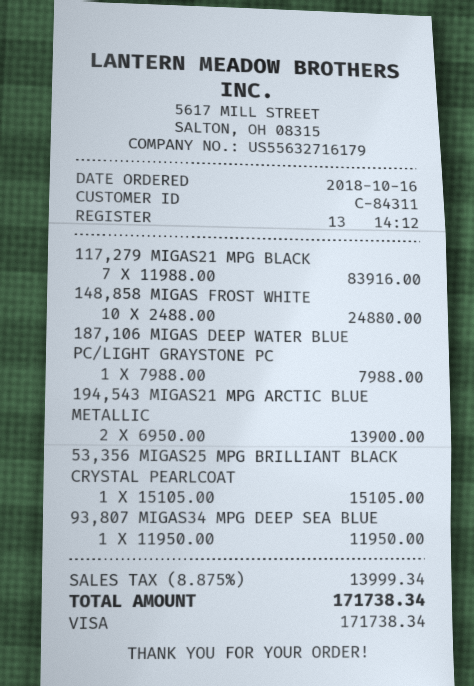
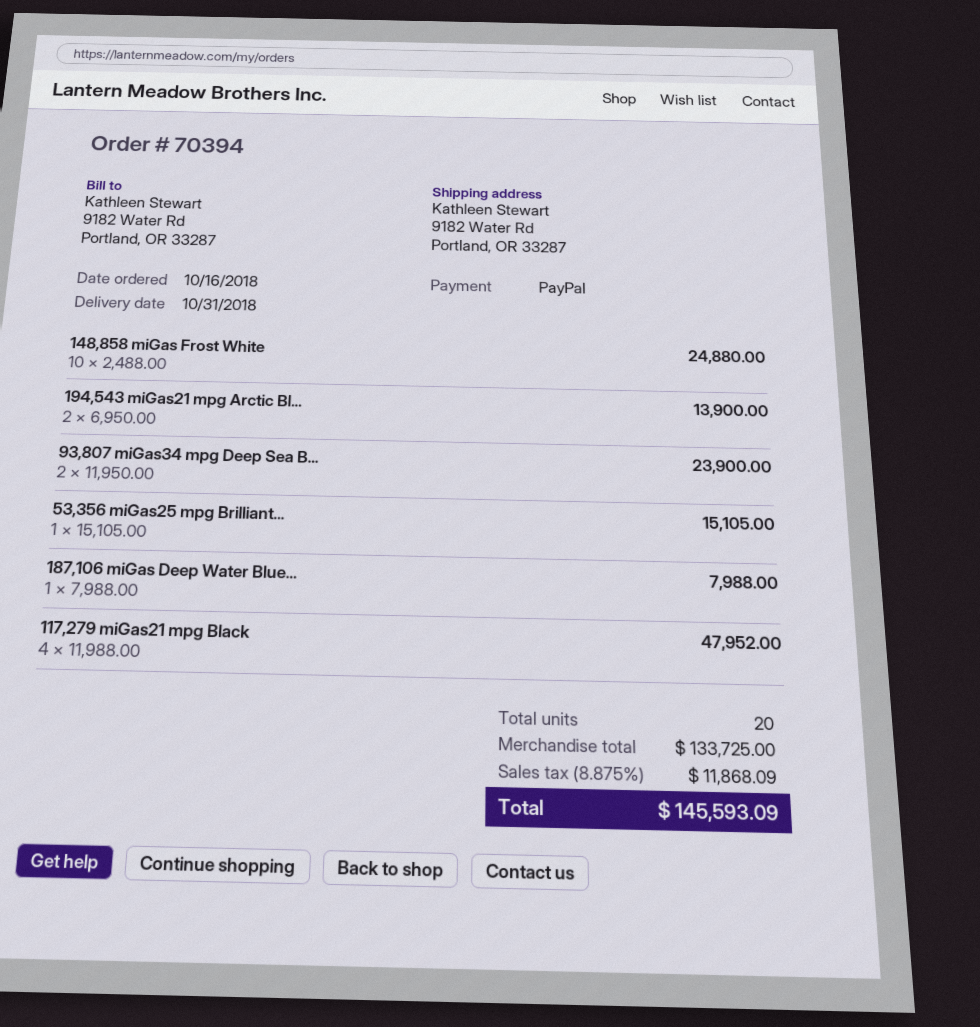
payment method: Visa -> PayPal
117,279 MIGAS21 MPG BLACK: 7 x 11988.00 = 83916.00 -> 4 x 11988.00 = 47952.00
93,807 MIGAS34 MPG DEEP SEA BLUE: 1 x 11950.00 = 11950.00 -> 2 x 11950.00 = 23900.00
tax: 8.875% = 13999.34 -> 8.875% = 11868.09
total: 171738.34 -> 145593.09

